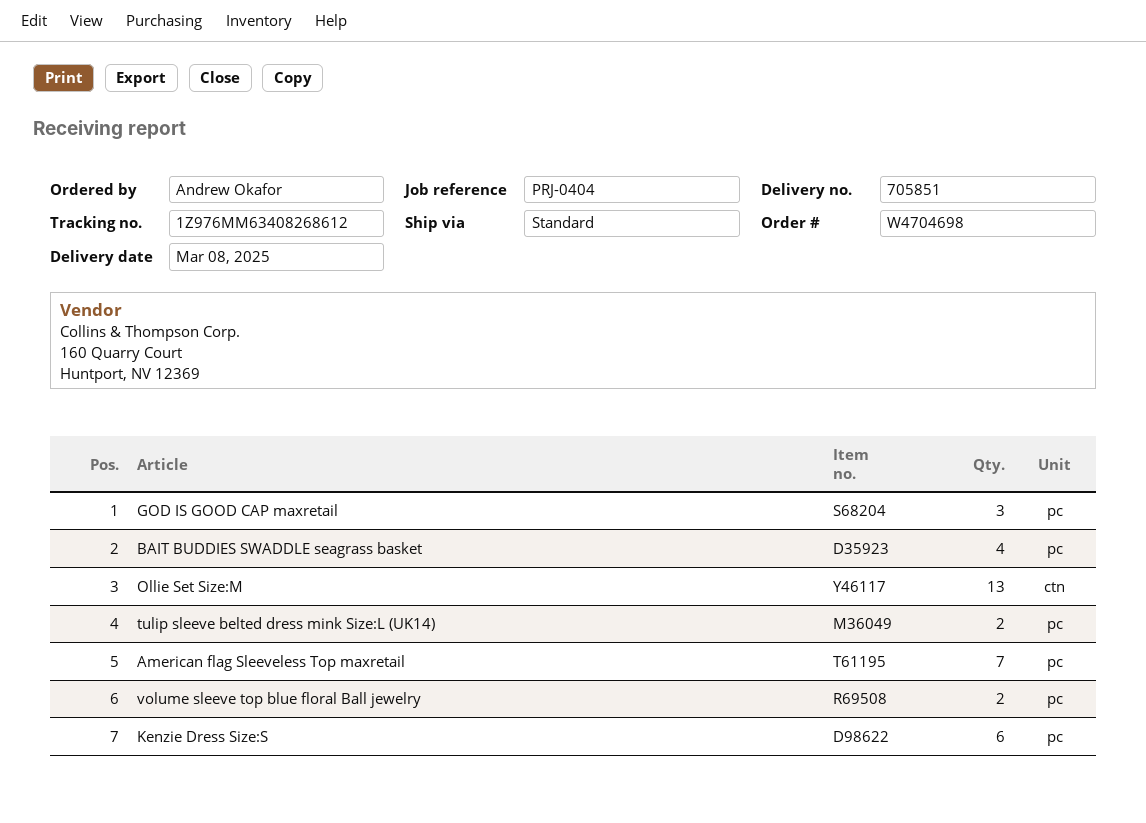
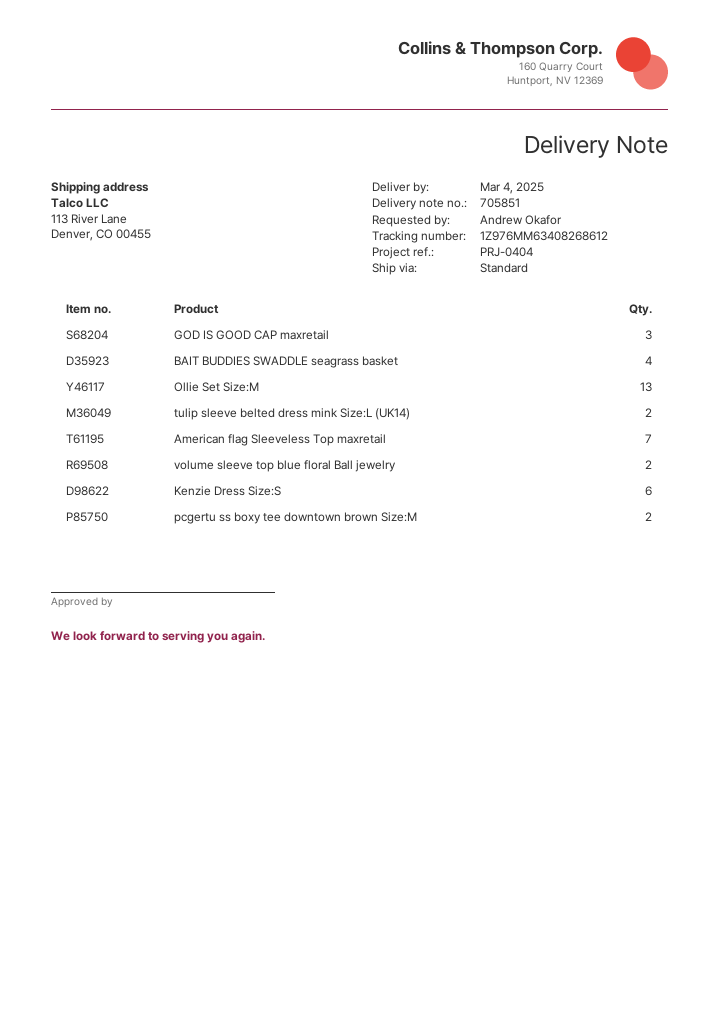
delivery date: 2025-03-08 -> 2025-03-04
pcgertu ss boxy tee downtown brown Size:M: none -> 2

